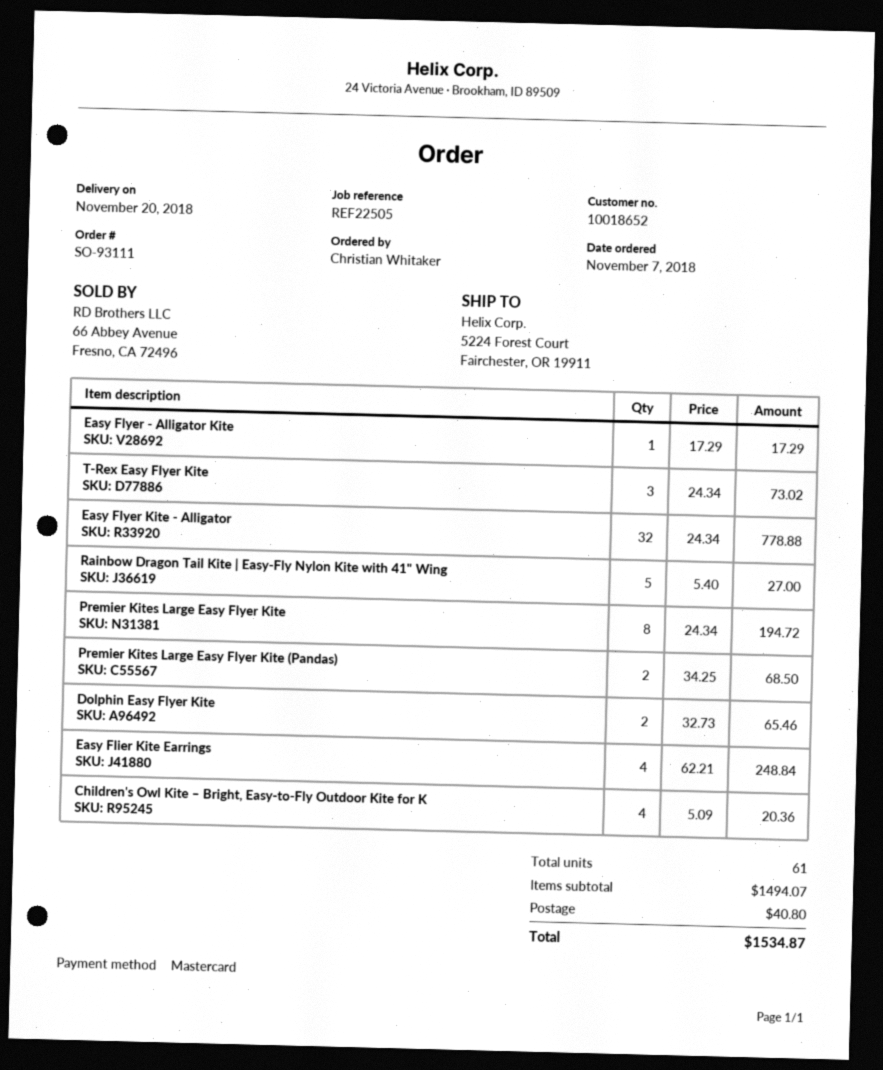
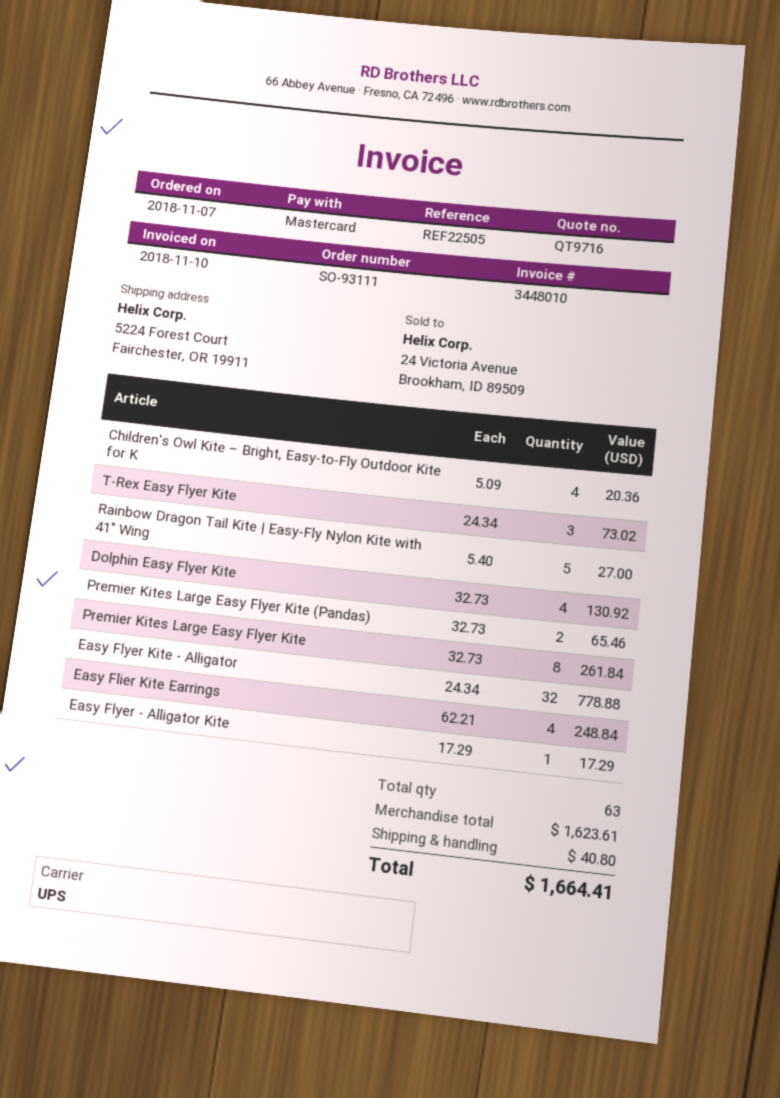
Premier Kites Large Easy Flyer Kite: 8 x 24.34 = 194.72 -> 8 x 32.73 = 261.84
Premier Kites Large Easy Flyer Kite (Pandas): 2 x 34.25 = 68.50 -> 2 x 32.73 = 65.46
Dolphin Easy Flyer Kite: 2 x 32.73 = 65.46 -> 4 x 32.73 = 130.92
total quantity: 61 -> 63
subtotal: 1494.07 -> 1623.61
total: 1534.87 -> 1664.41

